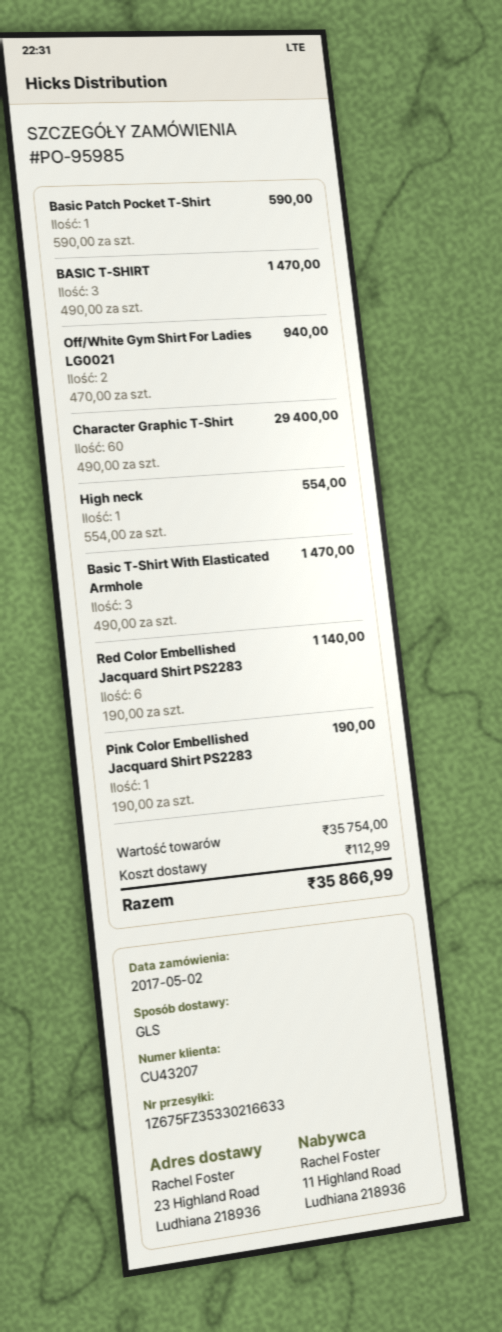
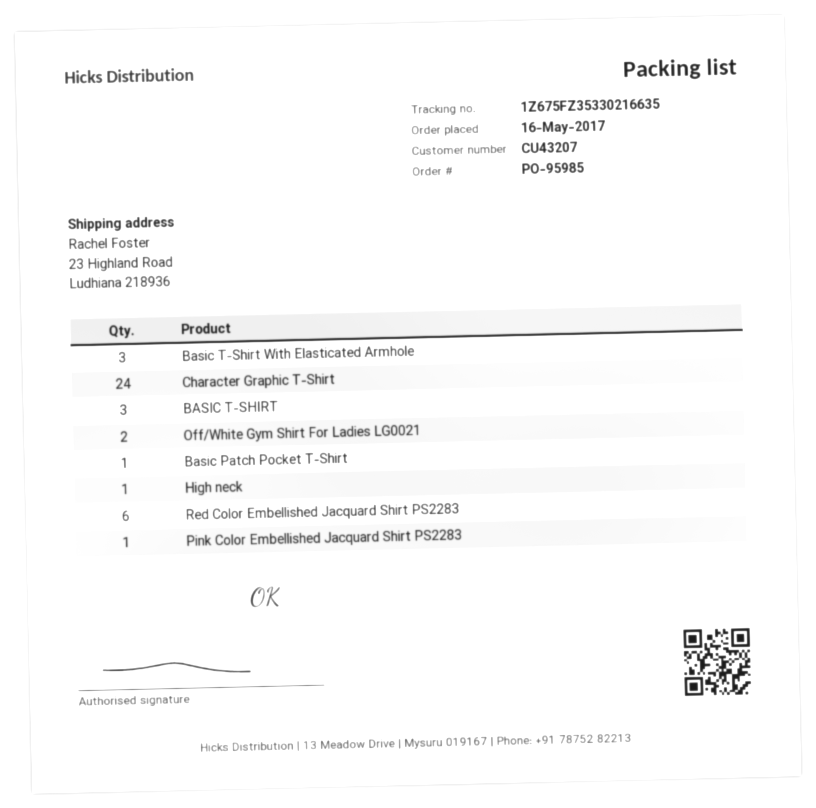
order date: 2017-05-02 -> 2017-05-16
tracking number: 1Z675FZ35330216633 -> 1Z675FZ35330216635
Character Graphic T-Shirt: 60 -> 24

